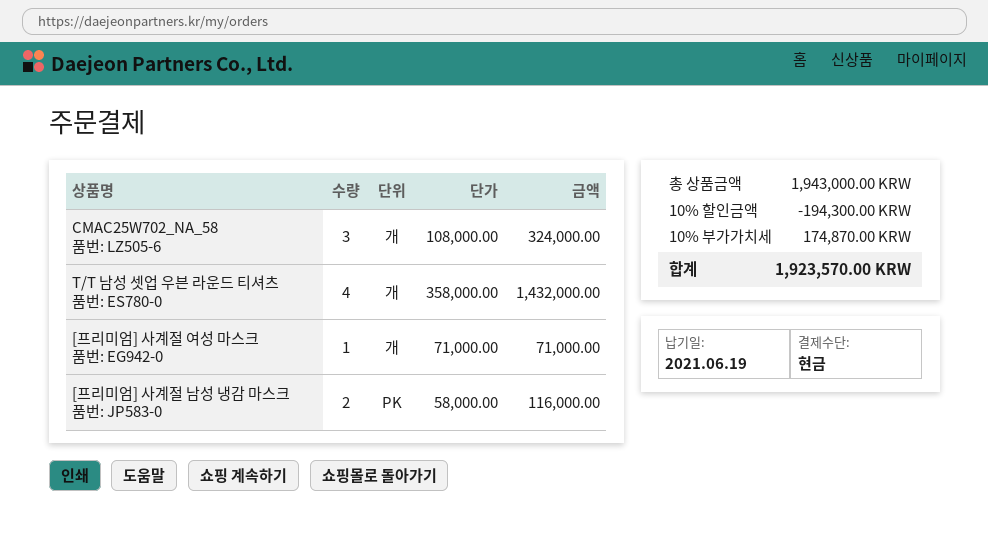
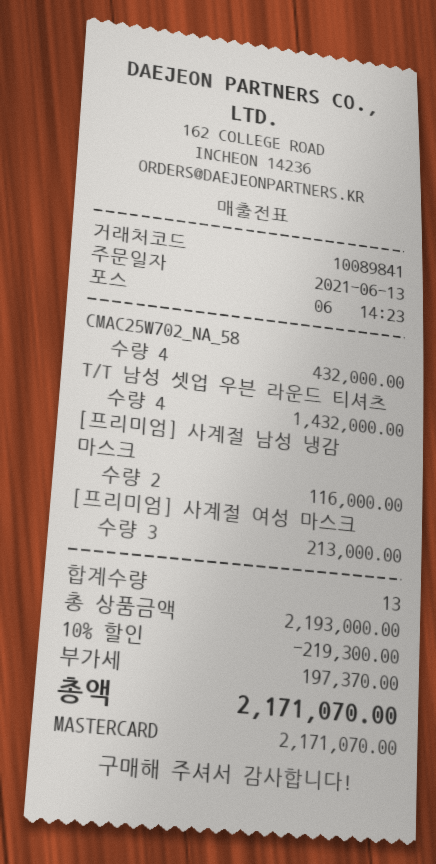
payment method: cash -> Mastercard
CMAC25W702_NA_58: 3 for 324000.00 -> 4 for 432000.00
[프리미엄] 사계절 여성 마스크: 1 for 71000.00 -> 3 for 213000.00
subtotal: 1943000.00 -> 2193000.00
discount: 10% = 194300.00 -> 10% = 219300.00
tax: 174870.00 -> 197370.00
total: 1923570.00 -> 2171070.00

